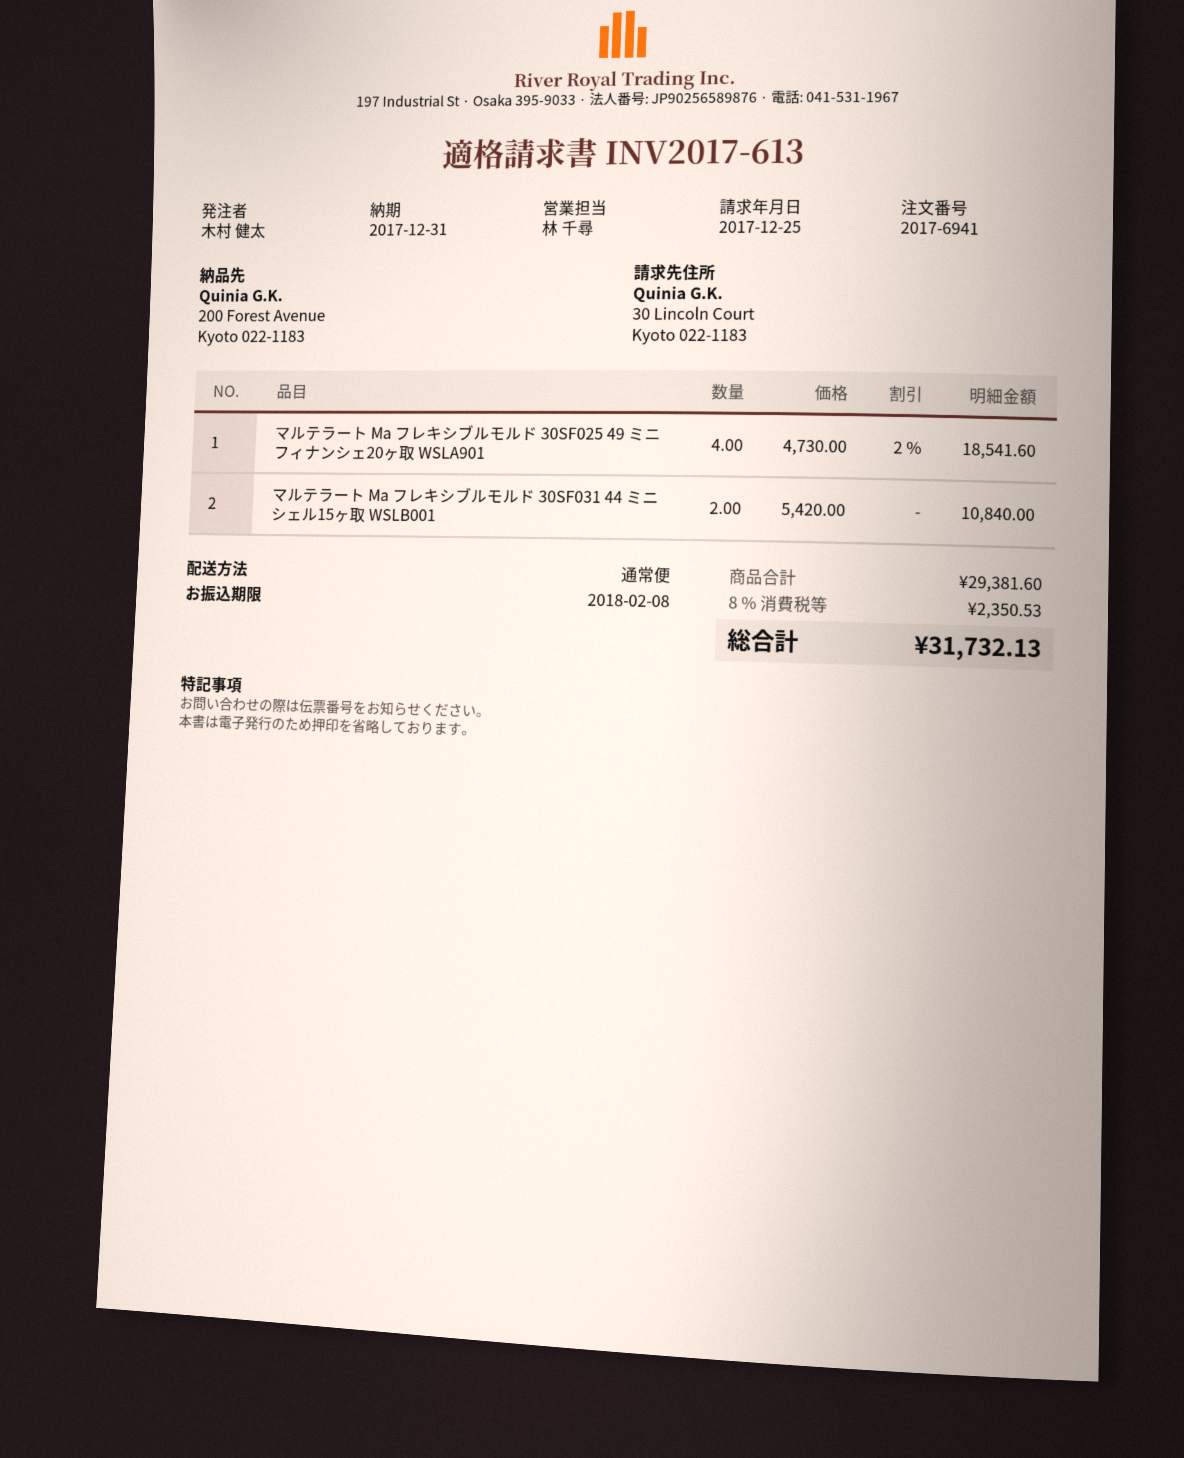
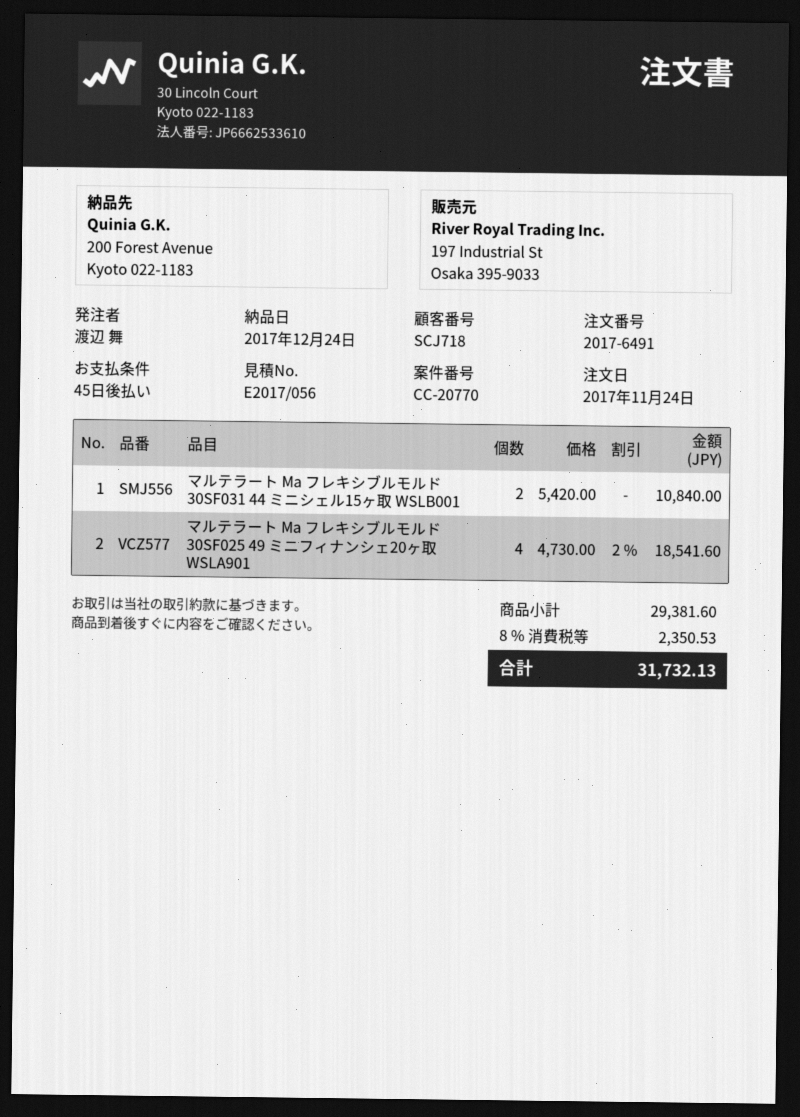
order number: 2017-6941 -> 2017-6491
delivery date: 2017-12-31 -> 2017-12-24
ordered by: 木村 健太 -> 渡辺 舞

